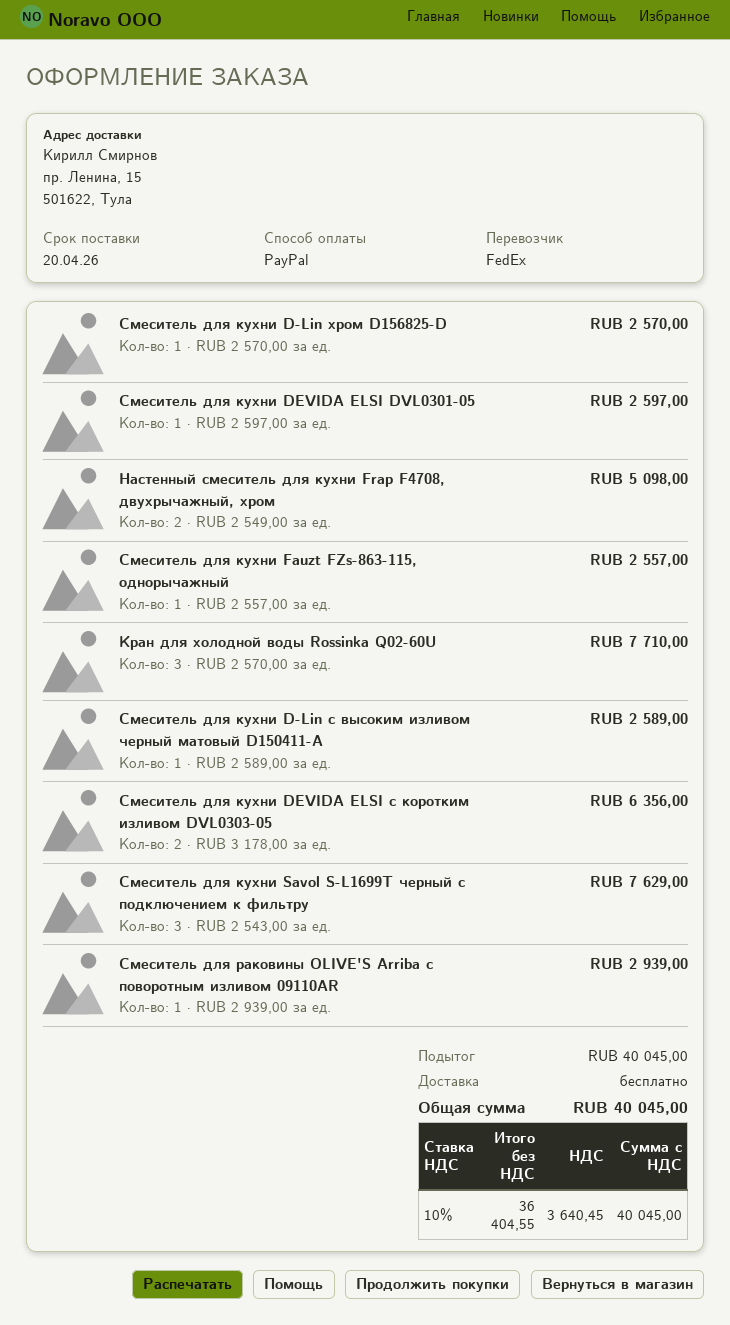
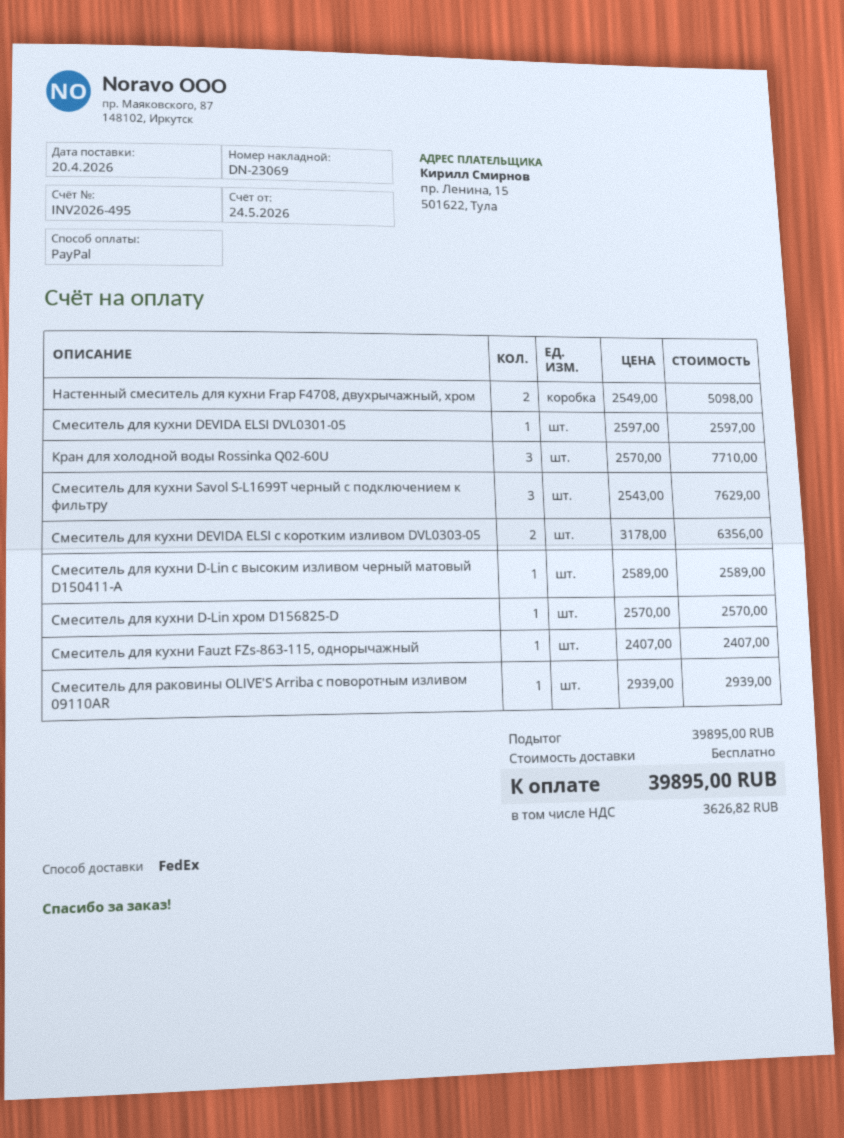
Смеситель для кухни Fauzt FZs-863-115, однорычажный: 1 x 2557.00 = 2557.00 -> 1 x 2407.00 = 2407.00
subtotal: 40045.00 -> 39895.00
tax: 3640.45 -> 3626.82
total: 40045.00 -> 39895.00

